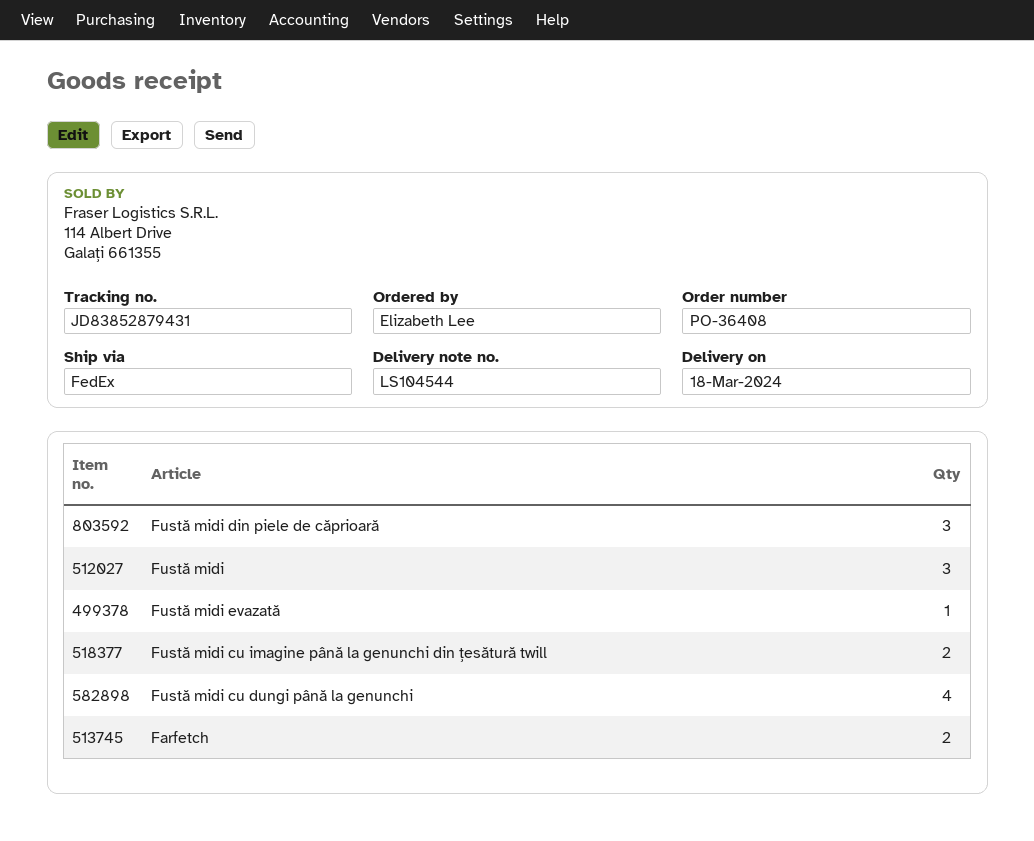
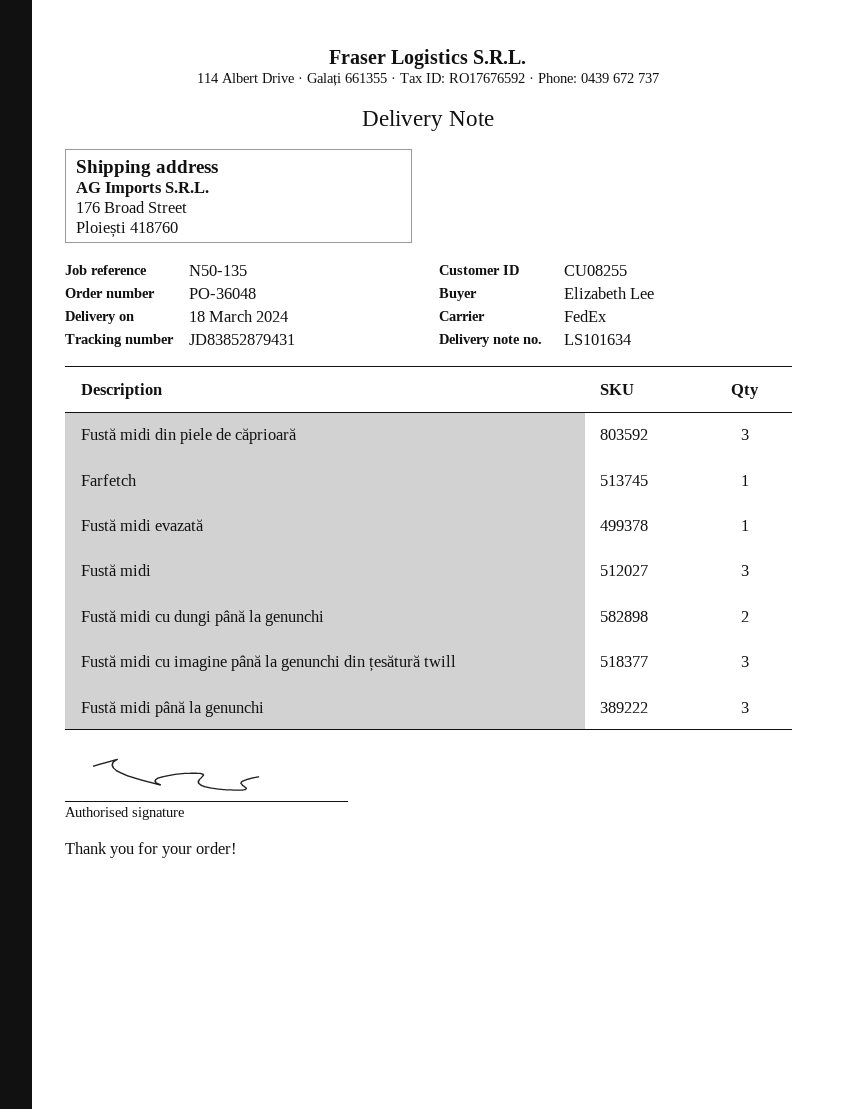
order number: PO-36408 -> PO-36048
delivery note number: LS104544 -> LS101634
Fustă midi cu imagine până la genunchi din țesătură twill: 2 -> 3
Fustă midi cu dungi până la genunchi: 4 -> 2
Farfetch: 2 -> 1
Fustă midi până la genunchi: none -> 3

